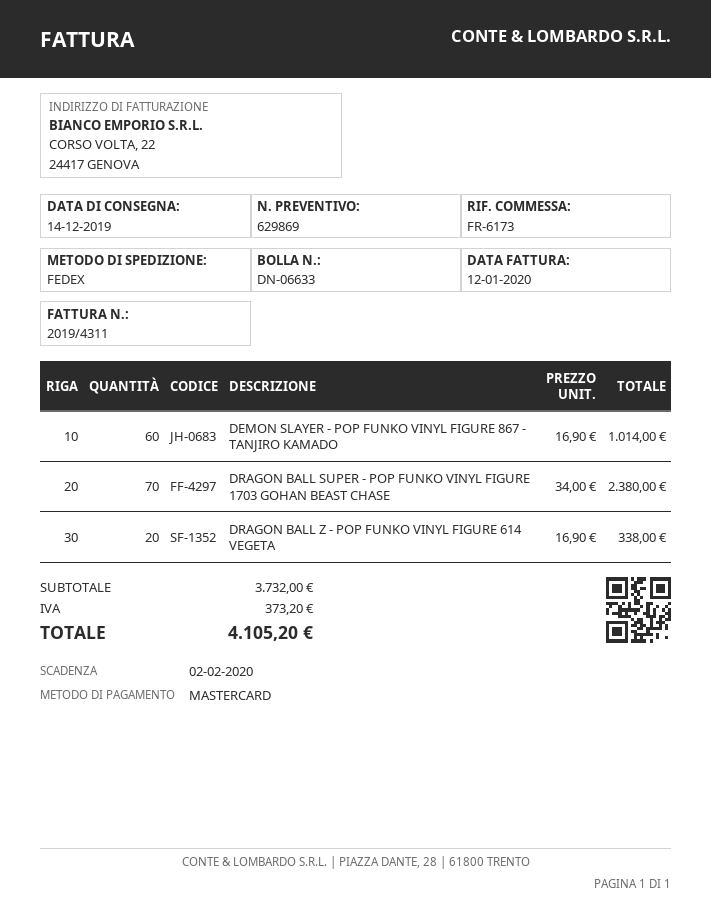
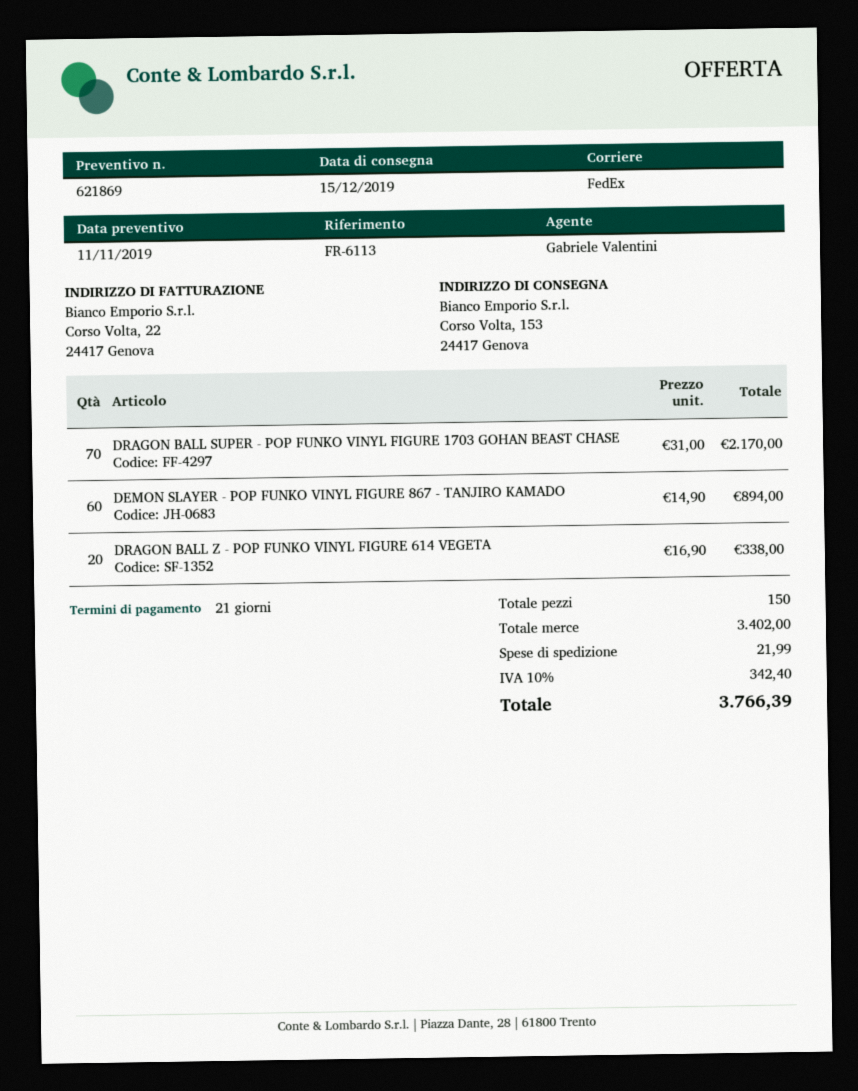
quote number: 629869 -> 621869
delivery date: 2019-12-14 -> 2019-12-15
reference: FR-6173 -> FR-6113
DEMON SLAYER - POP FUNKO VINYL FIGURE 867 - TANJIRO KAMADO: 60 x 16.90 = 1014.00 -> 60 x 14.90 = 894.00
DRAGON BALL SUPER - POP FUNKO VINYL FIGURE 1703 GOHAN BEAST CHASE: 70 x 34.00 = 2380.00 -> 70 x 31.00 = 2170.00
subtotal: 3732.00 -> 3402.00
shipping: none -> 21.99
tax: 373.20 -> 342.40
total: 4105.20 -> 3766.39

